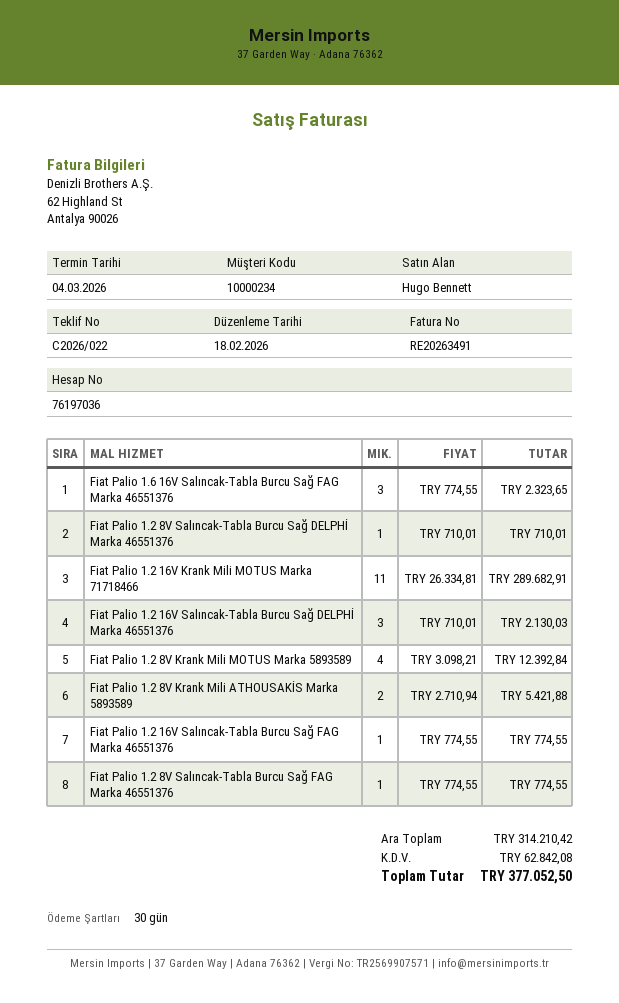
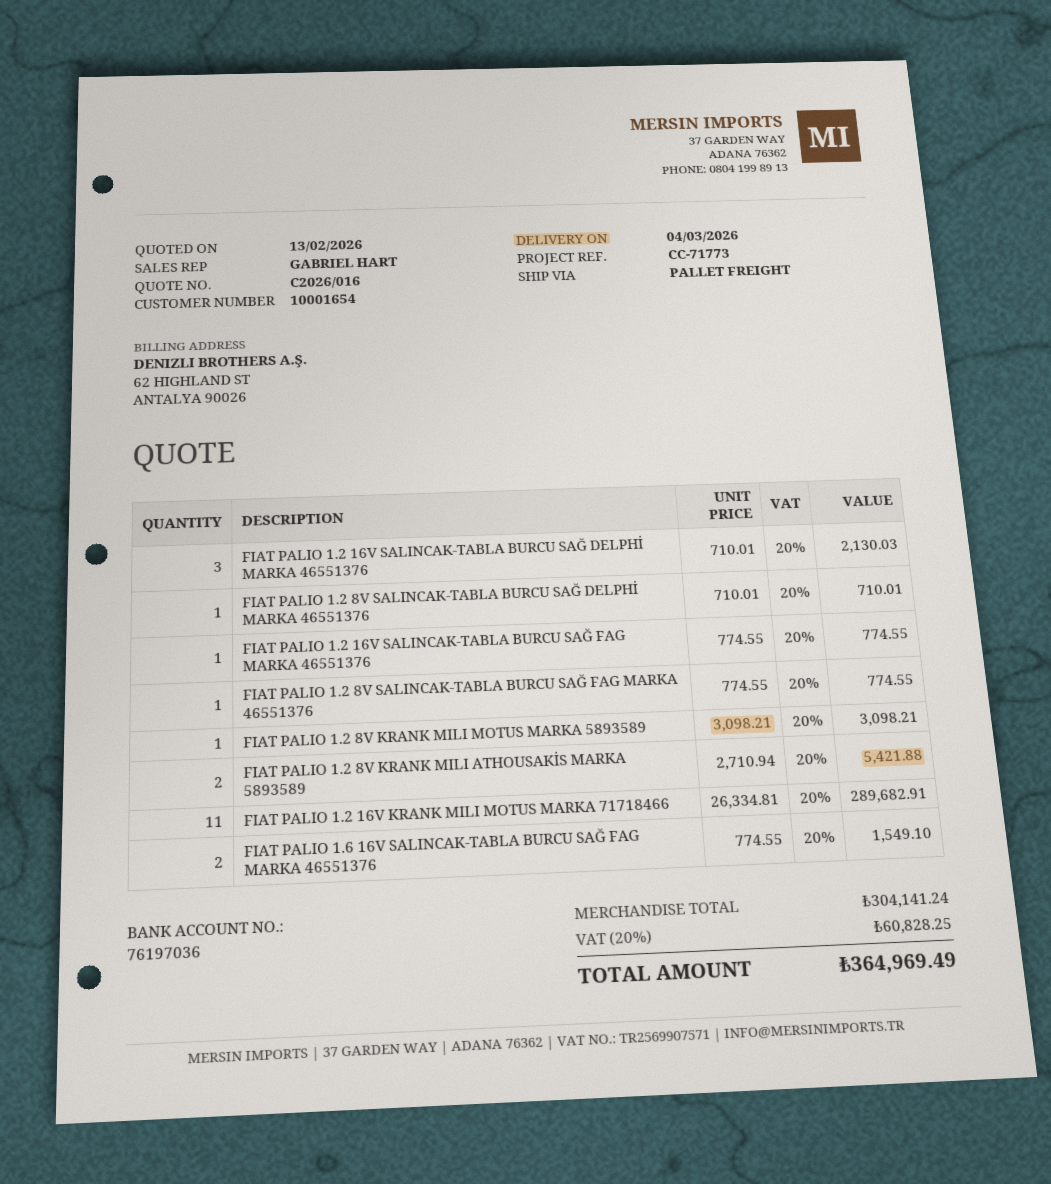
quote number: C2026/022 -> C2026/016
customer number: 10000234 -> 10001654
Fiat Palio 1.6 16V Salıncak-Tabla Burcu Sağ FAG Marka 46551376: 3 x 774.55 = 2323.65 -> 2 x 774.55 = 1549.10
Fiat Palio 1.2 8V Krank Mili MOTUS Marka 5893589: 4 x 3098.21 = 12392.84 -> 1 x 3098.21 = 3098.21
subtotal: 314210.42 -> 304141.24
tax: 62842.08 -> 60828.25
total: 377052.50 -> 364969.49

